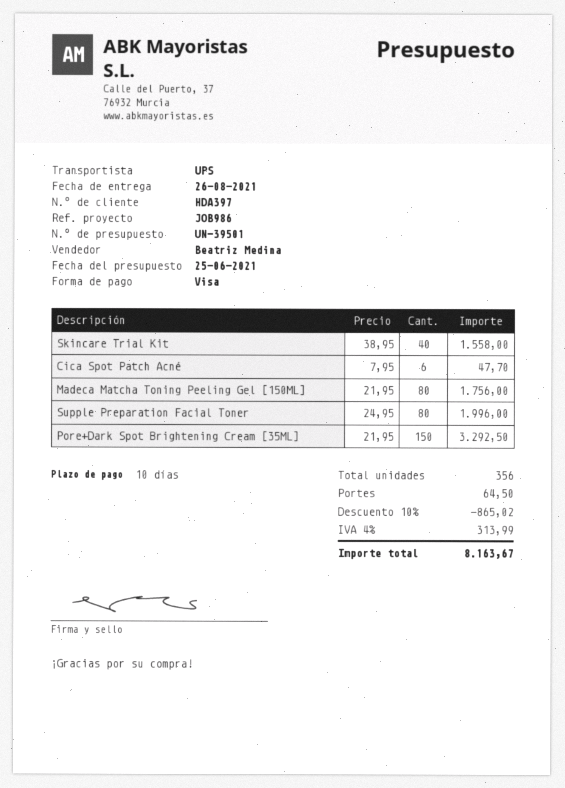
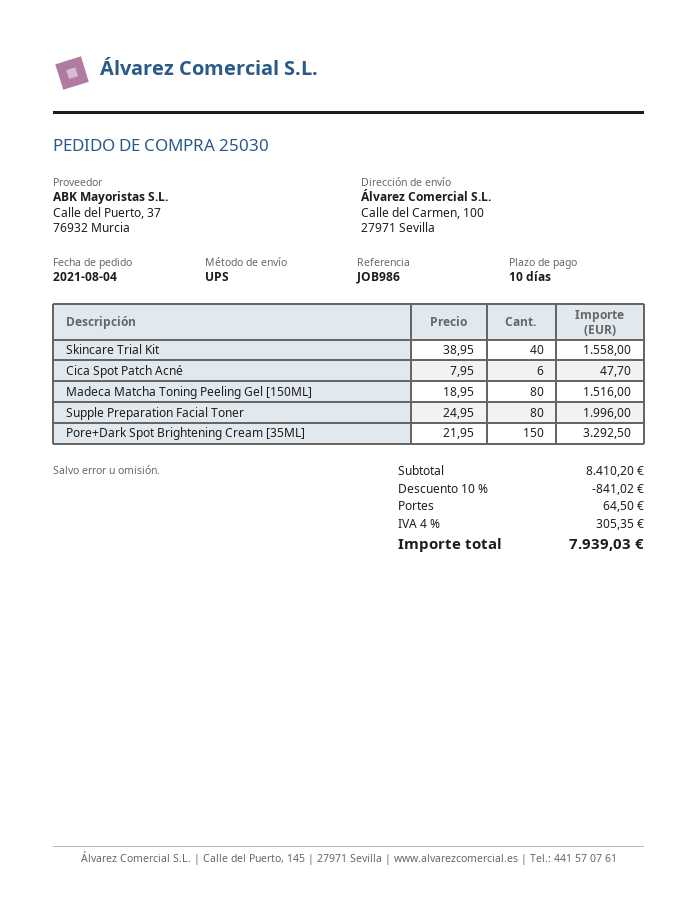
Madeca Matcha Toning Peeling Gel [150ML]: 80 x 21.95 = 1756.00 -> 80 x 18.95 = 1516.00
discount: 10% = 865.02 -> 10% = 841.02
tax: 4% = 313.99 -> 4% = 305.35
total: 8163.67 -> 7939.03

